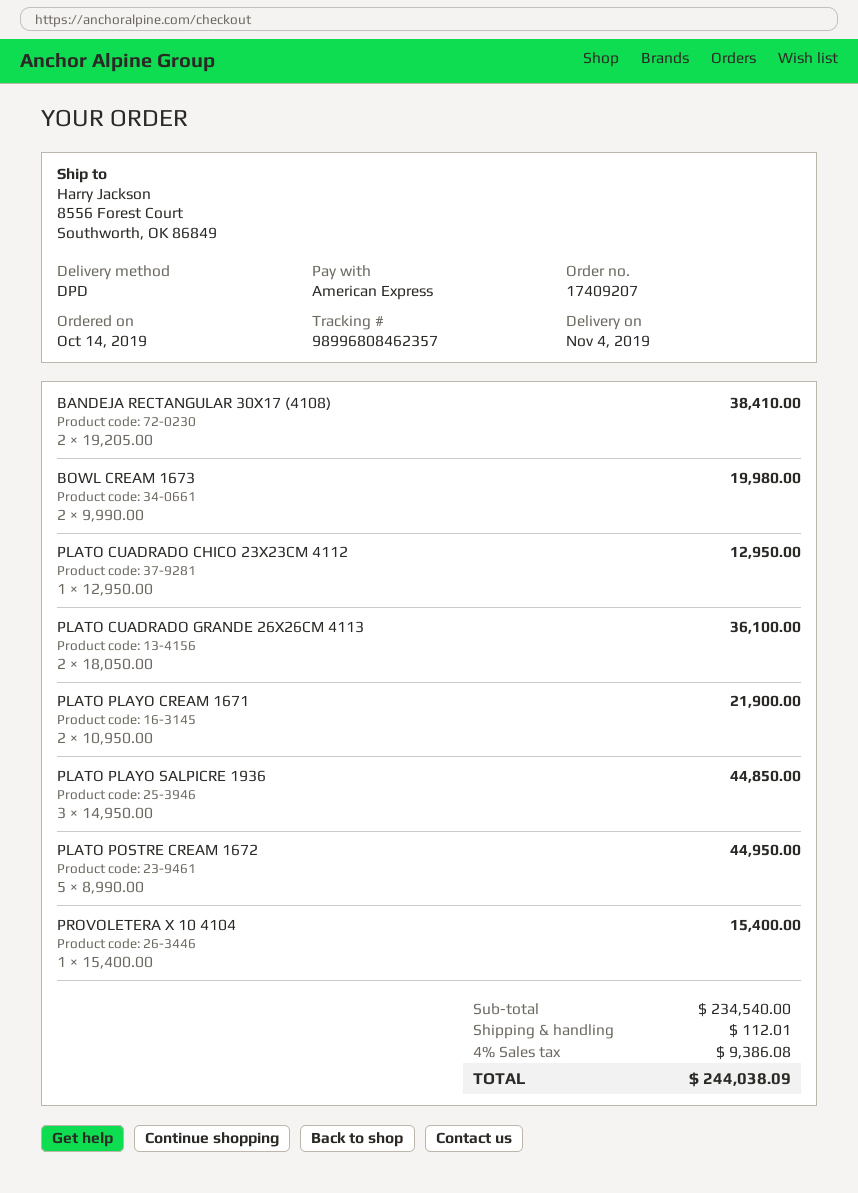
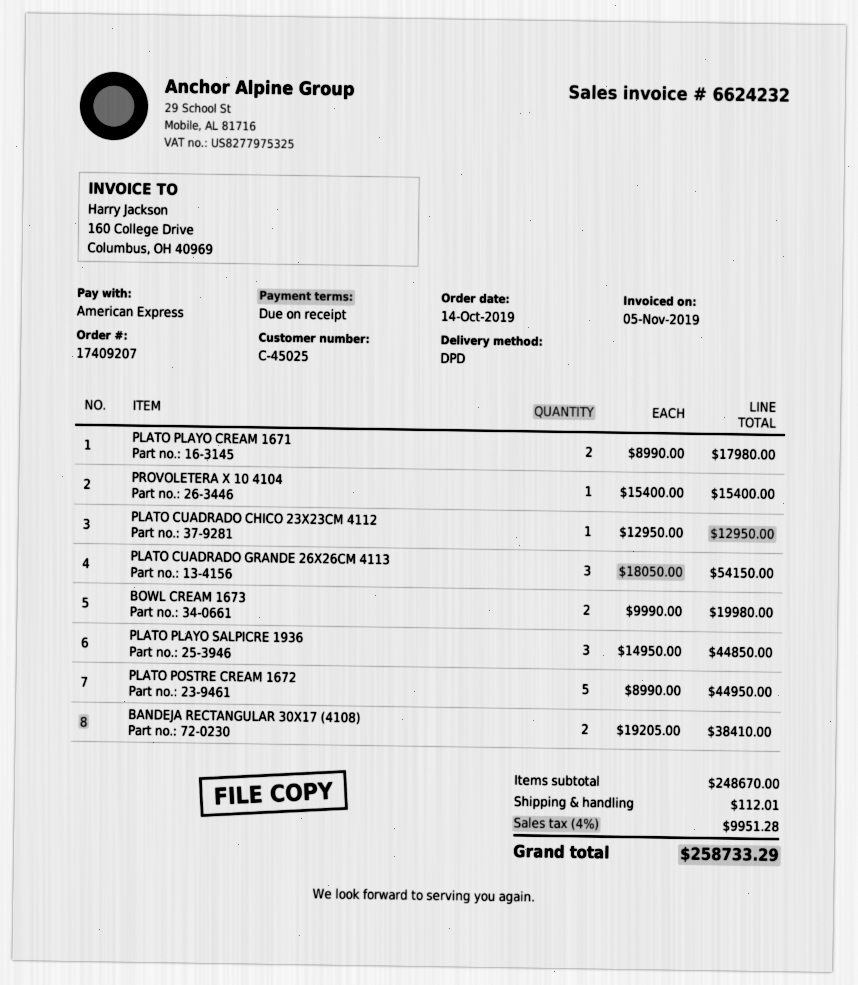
PLATO CUADRADO GRANDE 26X26CM 4113: 2 x 18050.00 = 36100.00 -> 3 x 18050.00 = 54150.00
PLATO PLAYO CREAM 1671: 2 x 10950.00 = 21900.00 -> 2 x 8990.00 = 17980.00
subtotal: 234540.00 -> 248670.00
tax: 4% = 9386.08 -> 4% = 9951.28
total: 244038.09 -> 258733.29

